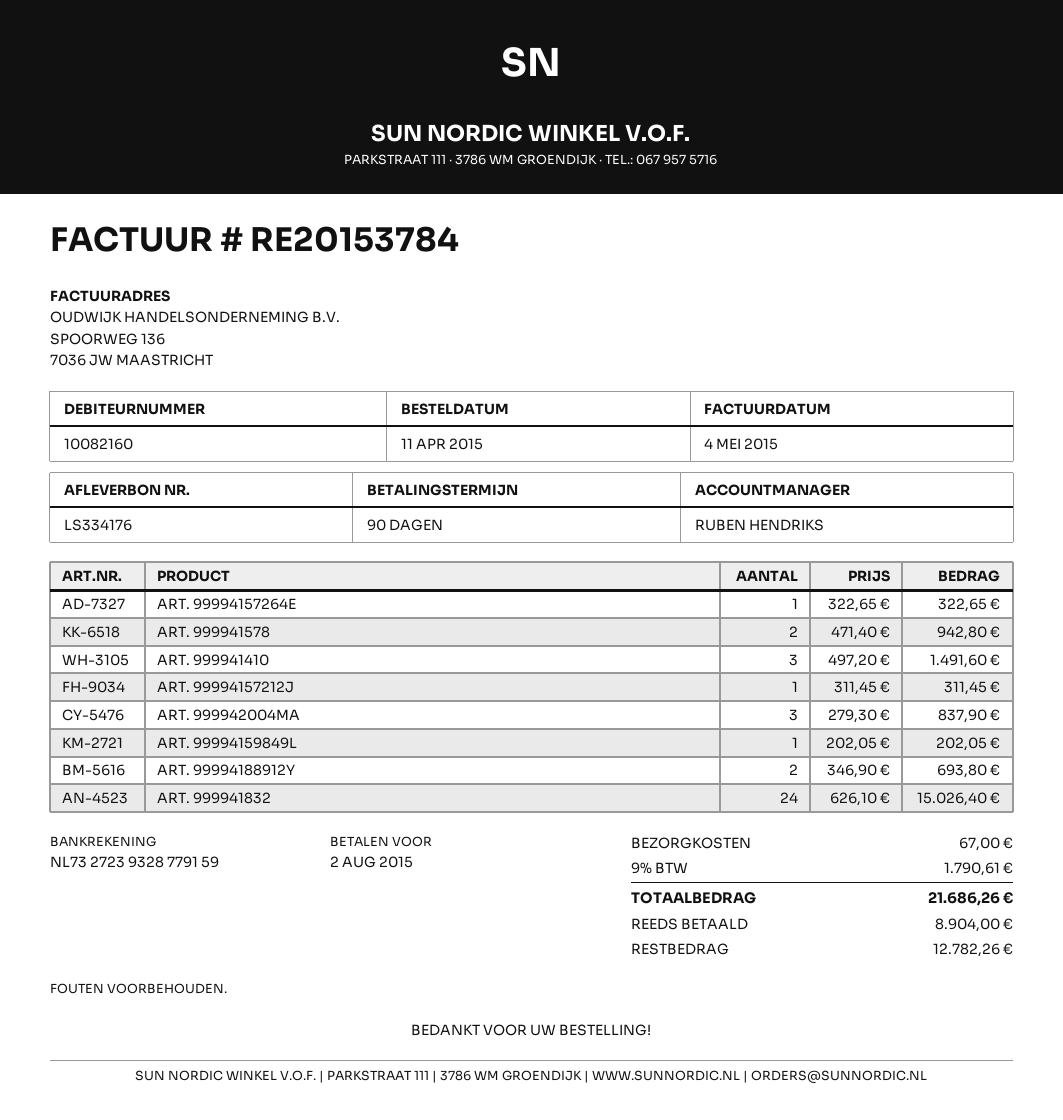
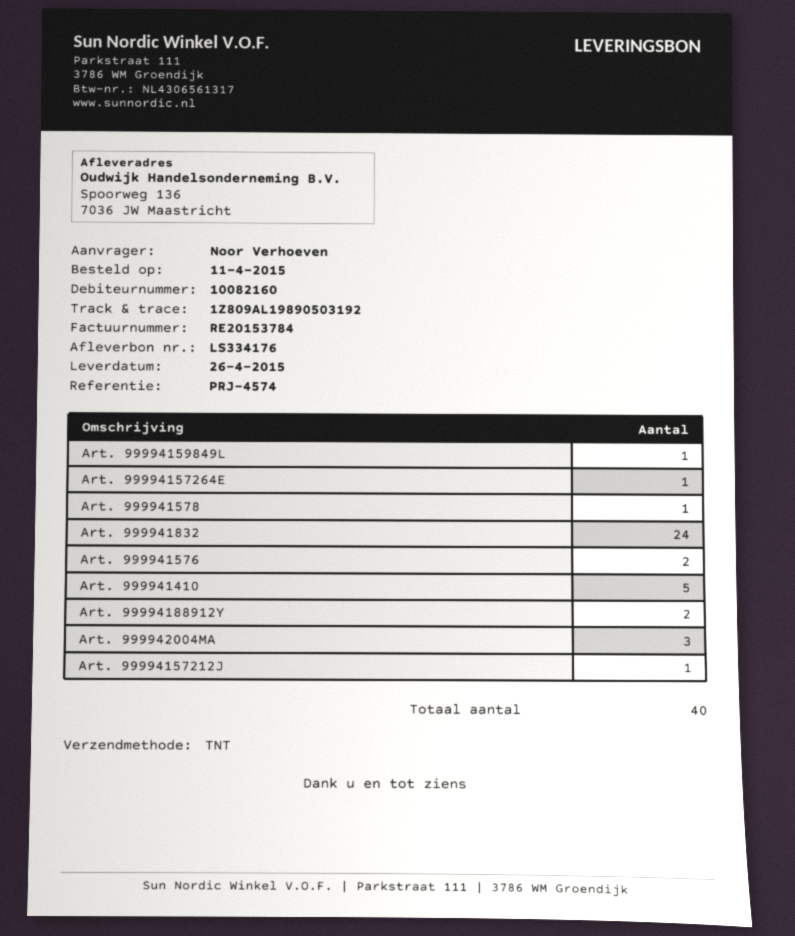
ART. 999941578: 2 -> 1
ART. 999941410: 3 -> 5
Art. 999941576: none -> 2

